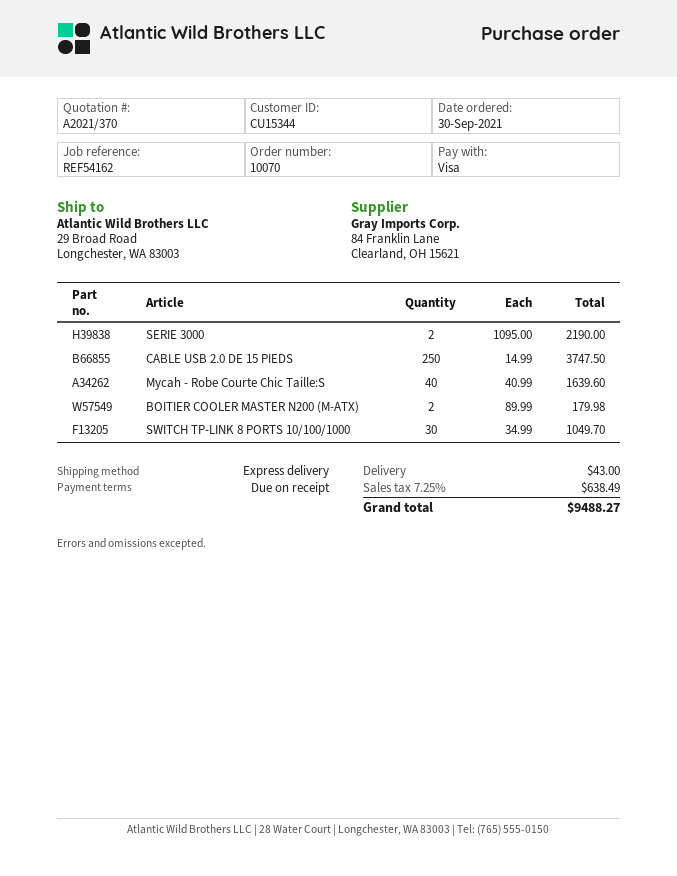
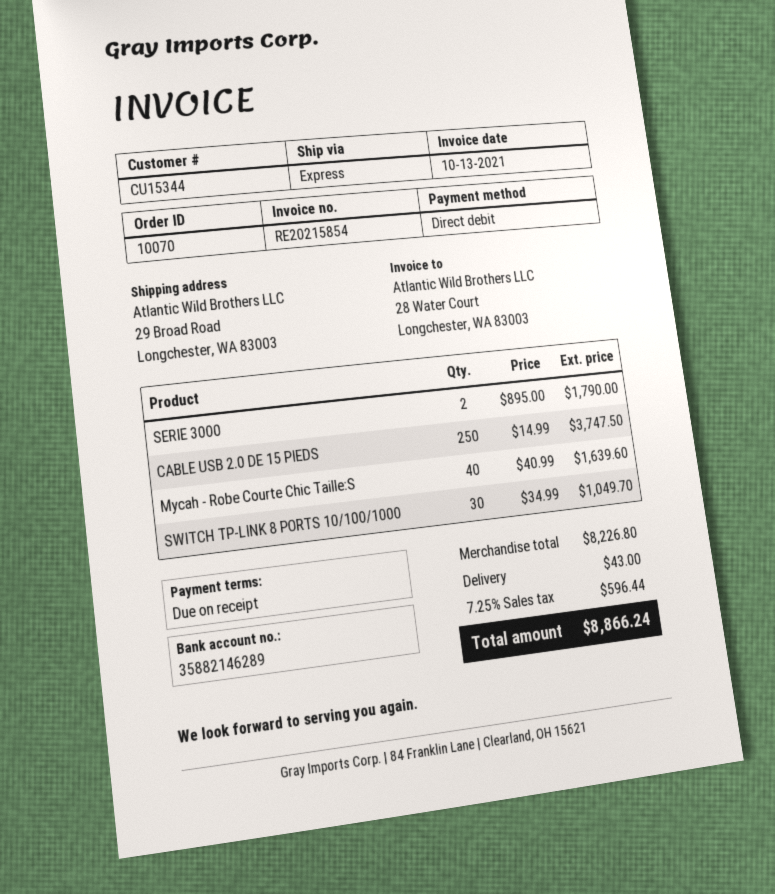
payment method: Visa -> direct debit
SERIE 3000: 2 x 1095.00 = 2190.00 -> 2 x 895.00 = 1790.00
BOITIER COOLER MASTER N200 (M-ATX): 2 x 89.99 = 179.98 -> none
tax: 7.25% = 638.49 -> 7.25% = 596.44
total: 9488.27 -> 8866.24

